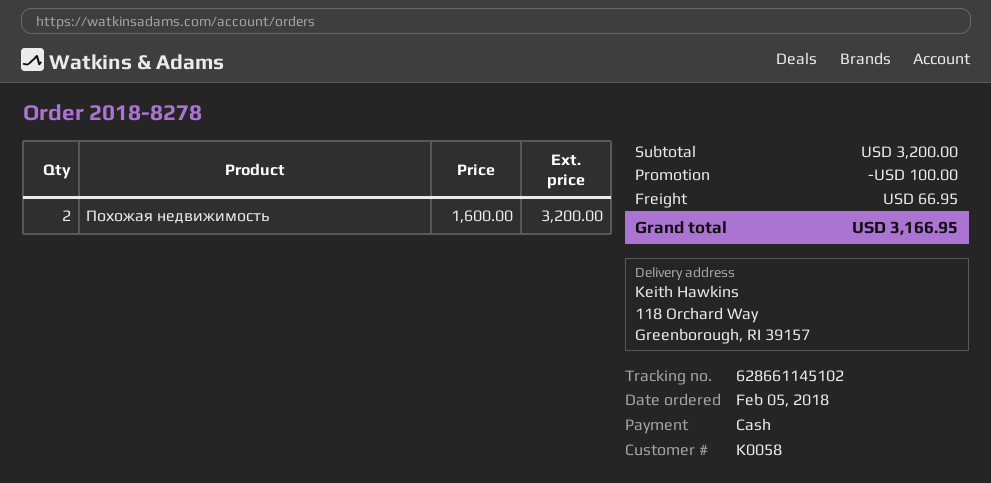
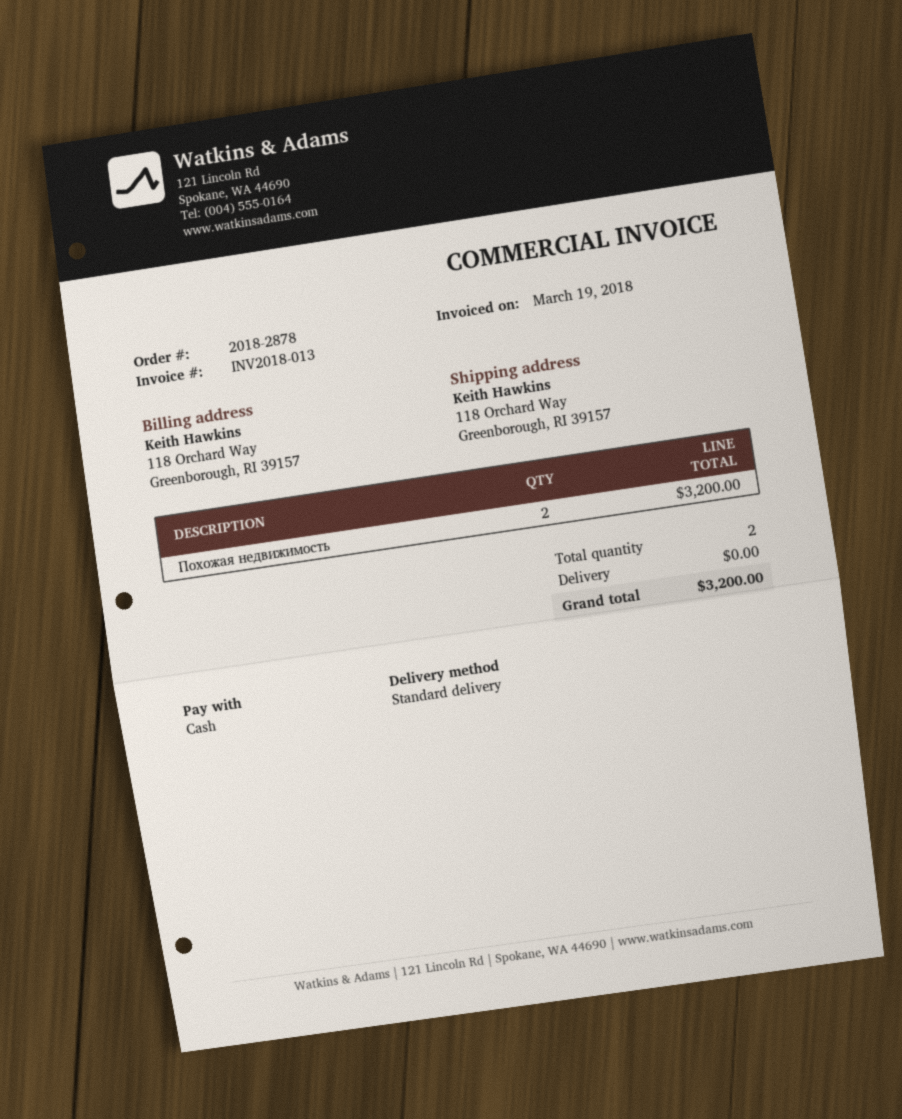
order number: 2018-8278 -> 2018-2878
discount: 100.00 -> none
shipping: 66.95 -> 0.00
total: 3166.95 -> 3200.00

